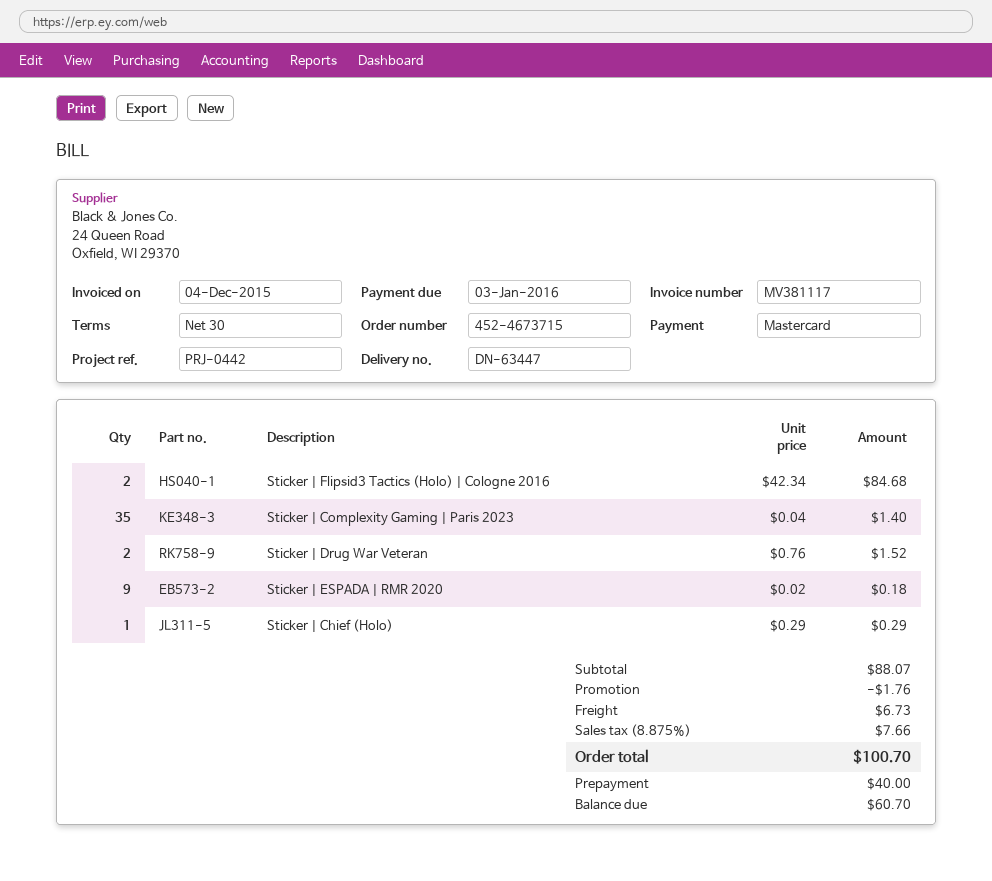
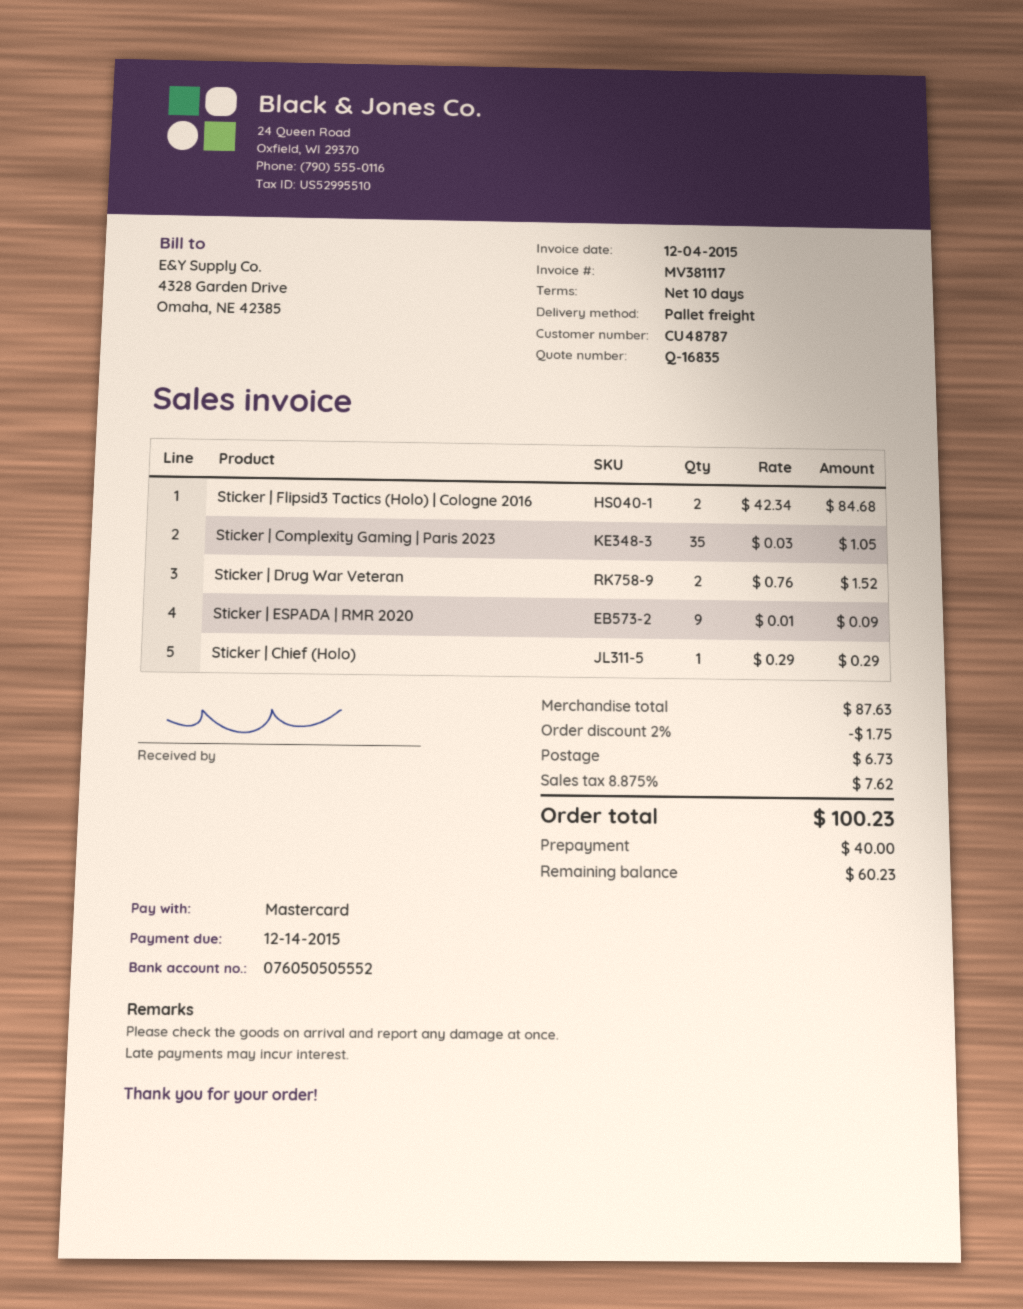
payment terms: 30 days -> 10 days
due date: 2016-01-03 -> 2015-12-14
Sticker | Complexity Gaming | Paris 2023: 35 x 0.04 = 1.40 -> 35 x 0.03 = 1.05
Sticker | ESPADA | RMR 2020: 9 x 0.02 = 0.18 -> 9 x 0.01 = 0.09
subtotal: 88.07 -> 87.63
discount: 1.76 -> 1.75
tax: 8.875% = 7.66 -> 8.875% = 7.62
total: 100.70 -> 100.23
balance: 60.70 -> 60.23

